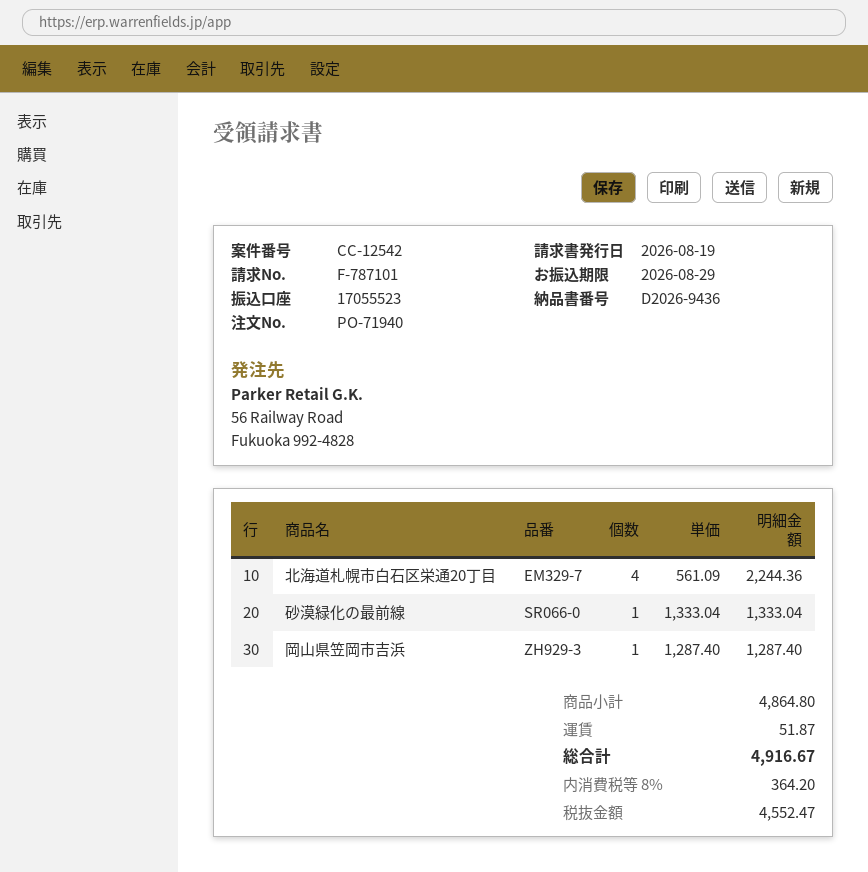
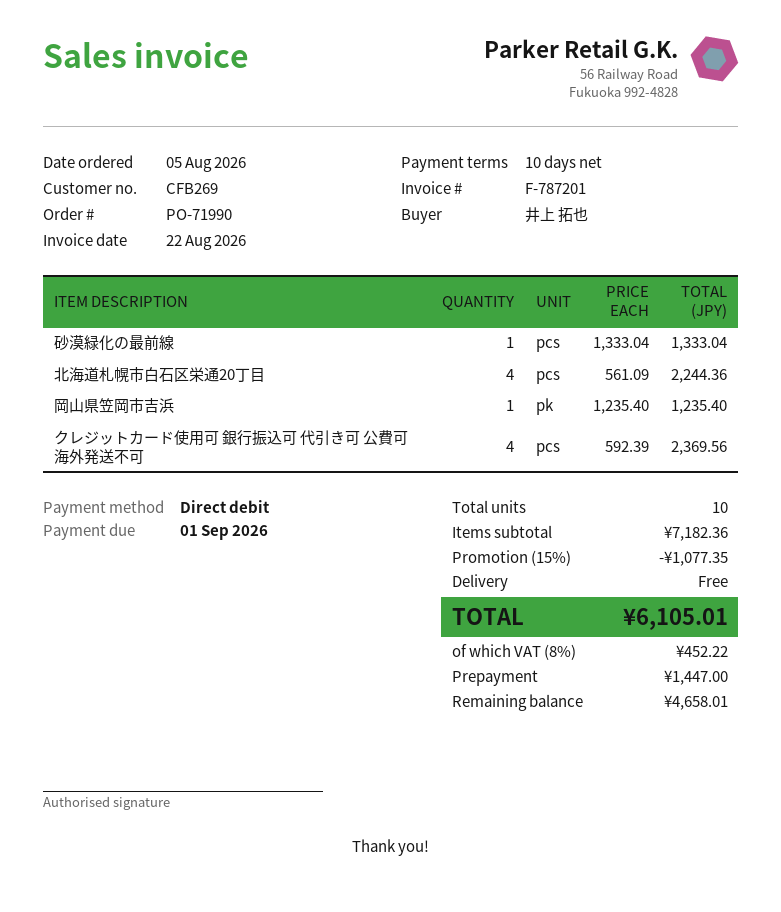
order number: PO-71940 -> PO-71990
invoice number: F-787101 -> F-787201
invoice date: 2026-08-19 -> 2026-08-22
due date: 2026-08-29 -> 2026-09-01
岡山県笠岡市吉浜: 1 x 1287.40 = 1287.40 -> 1 x 1235.40 = 1235.40
クレジットカード使用可 銀行振込可 代引き可 公費可 海外発送不可: none -> 4 x 592.39 = 2369.56
subtotal: 4864.80 -> 7182.36
discount: none -> 15% = 1077.35
shipping: 51.87 -> 0.00
tax: 8% = 364.20 -> 8% = 452.22
total: 4916.67 -> 6105.01

